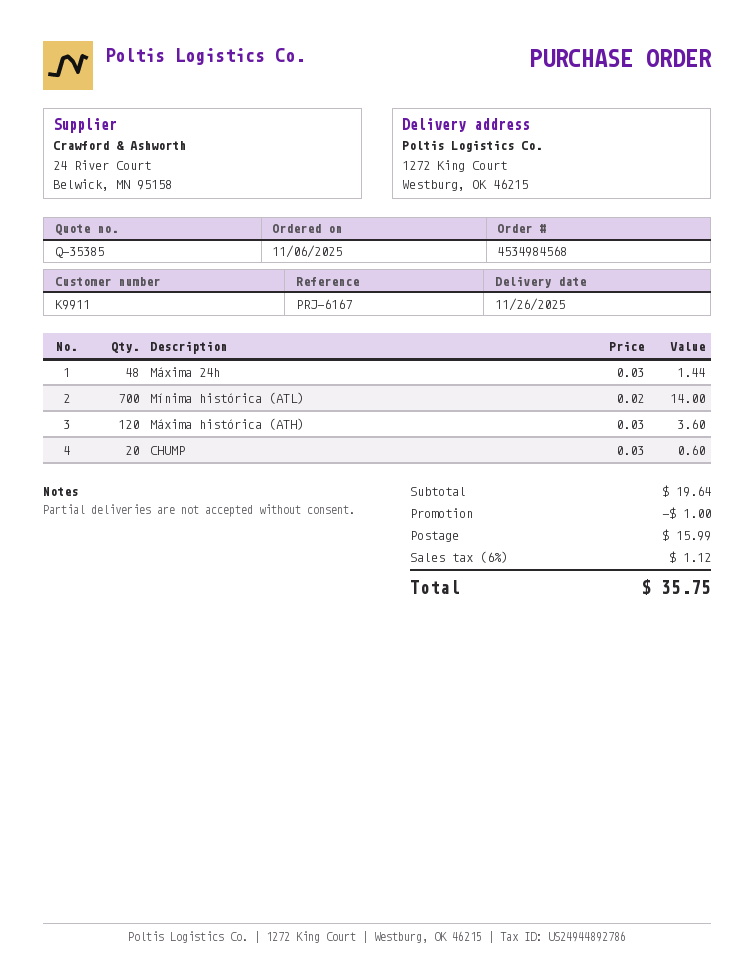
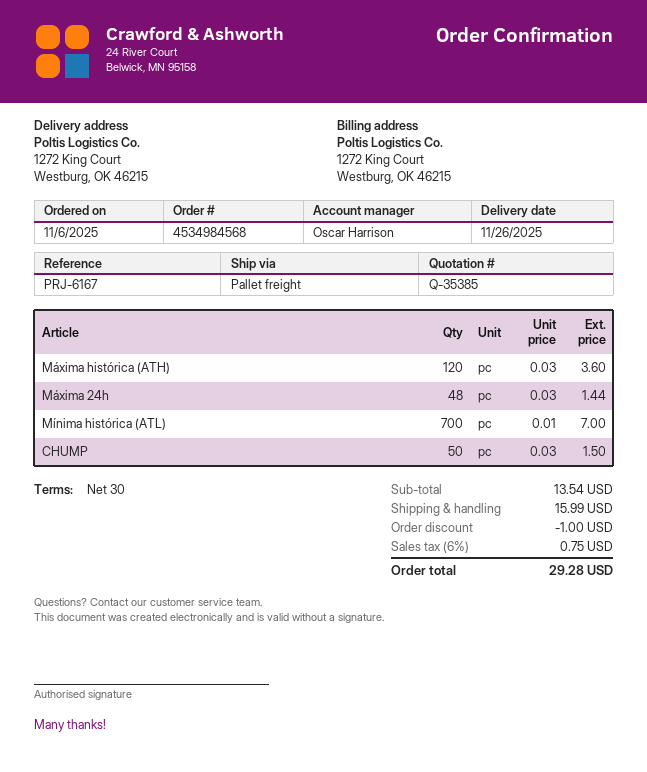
Mínima histórica (ATL): 700 x 0.02 = 14.00 -> 700 x 0.01 = 7.00
CHUMP: 20 x 0.03 = 0.60 -> 50 x 0.03 = 1.50
subtotal: 19.64 -> 13.54
tax: 6% = 1.12 -> 6% = 0.75
total: 35.75 -> 29.28

